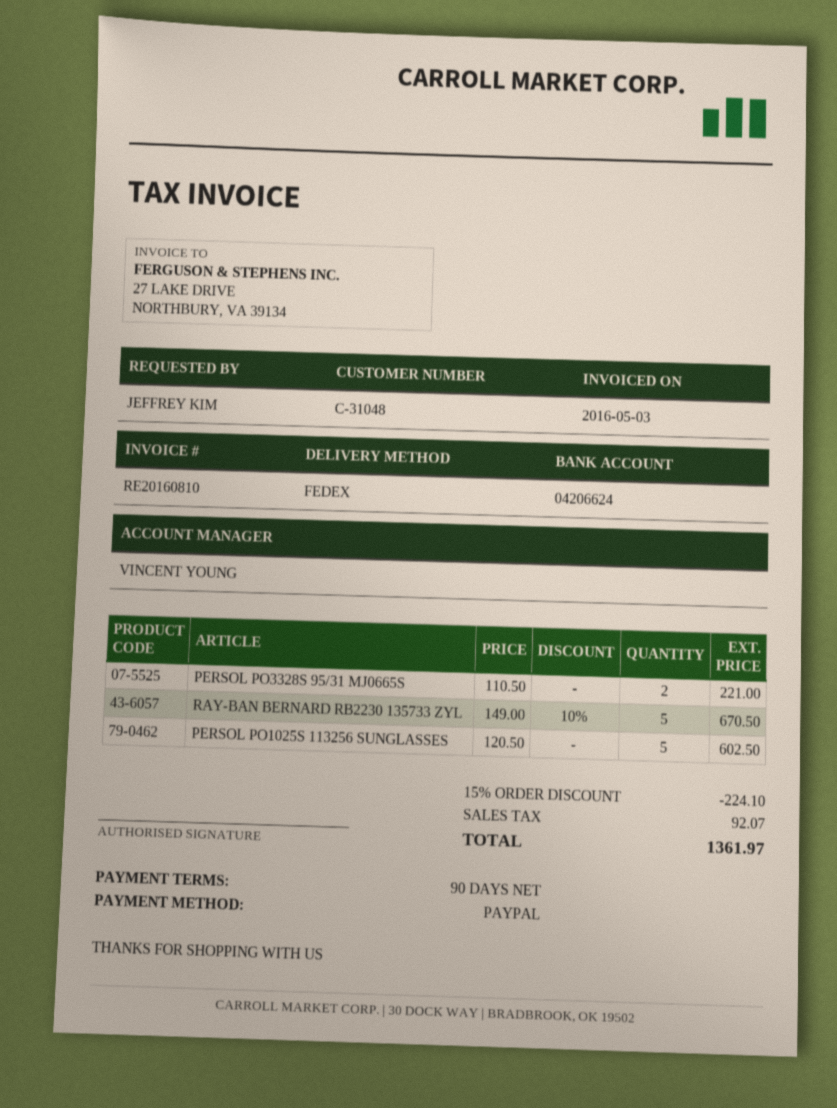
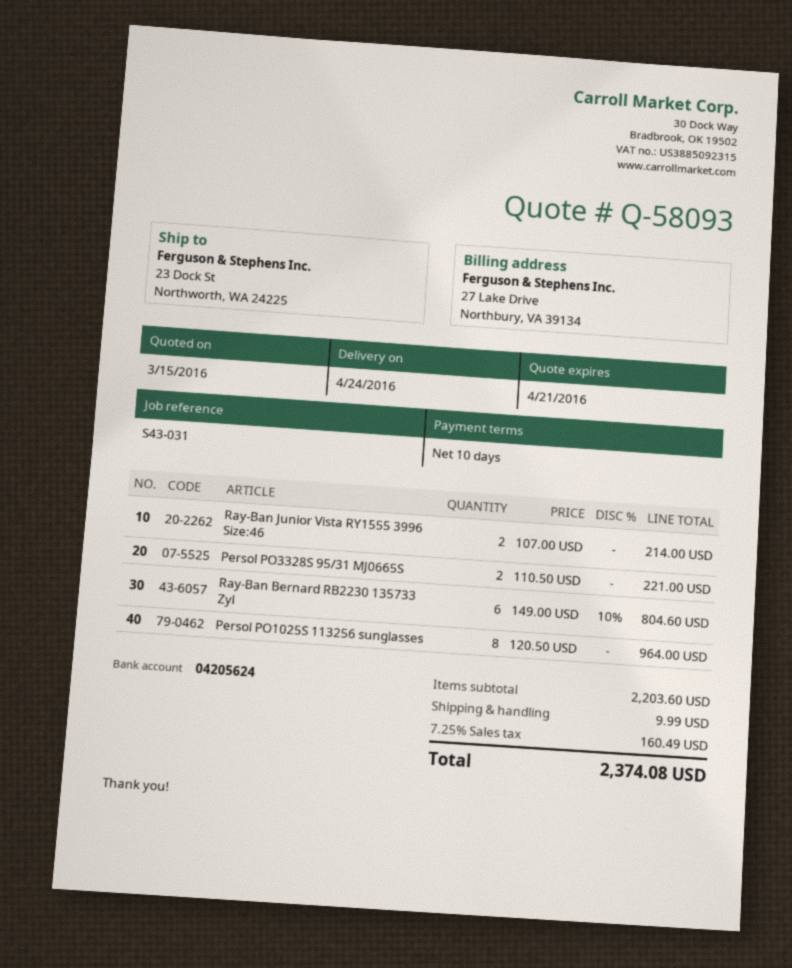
payment terms: 90 days -> 10 days
bank account: 04206624 -> 04205624
RAY-BAN BERNARD RB2230 135733 ZYL: 5 x 149.00 - 10% = 670.50 -> 6 x 149.00 - 10% = 804.60
PERSOL PO1025S 113256 SUNGLASSES: 5 x 120.50 = 602.50 -> 8 x 120.50 = 964.00
Ray-Ban Junior Vista RY1555 3996 Size:46: none -> 2 x 107.00 = 214.00
discount: 15% = 224.10 -> none
shipping: none -> 9.99
tax: 92.07 -> 160.49
total: 1361.97 -> 2374.08

